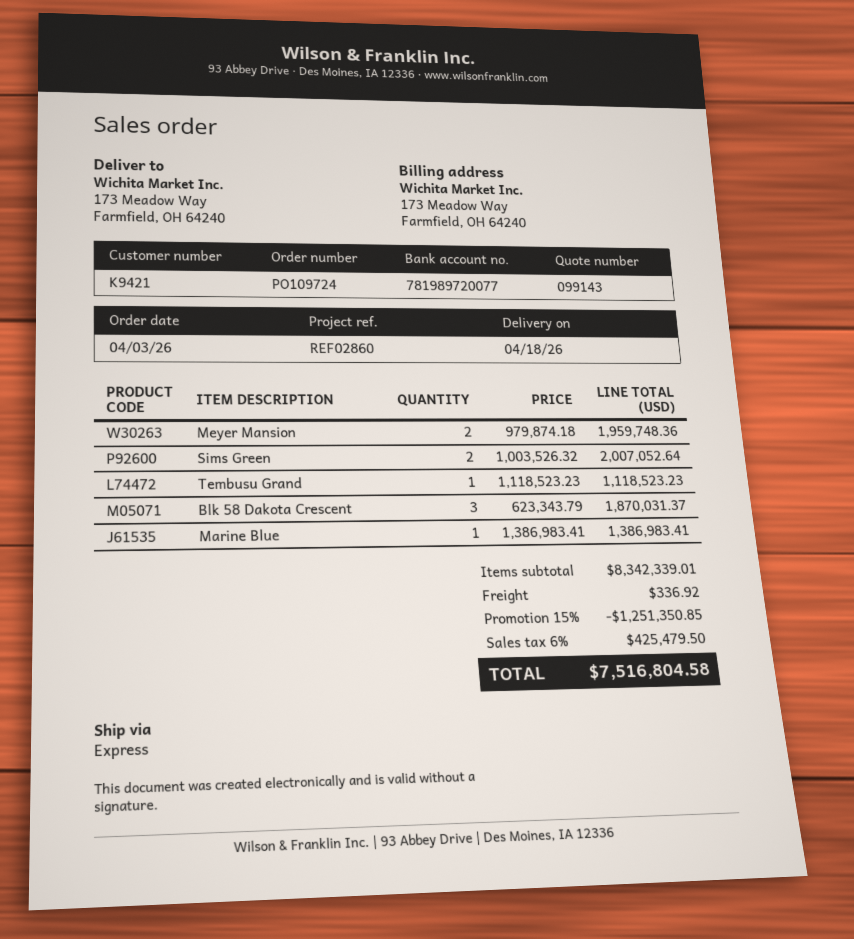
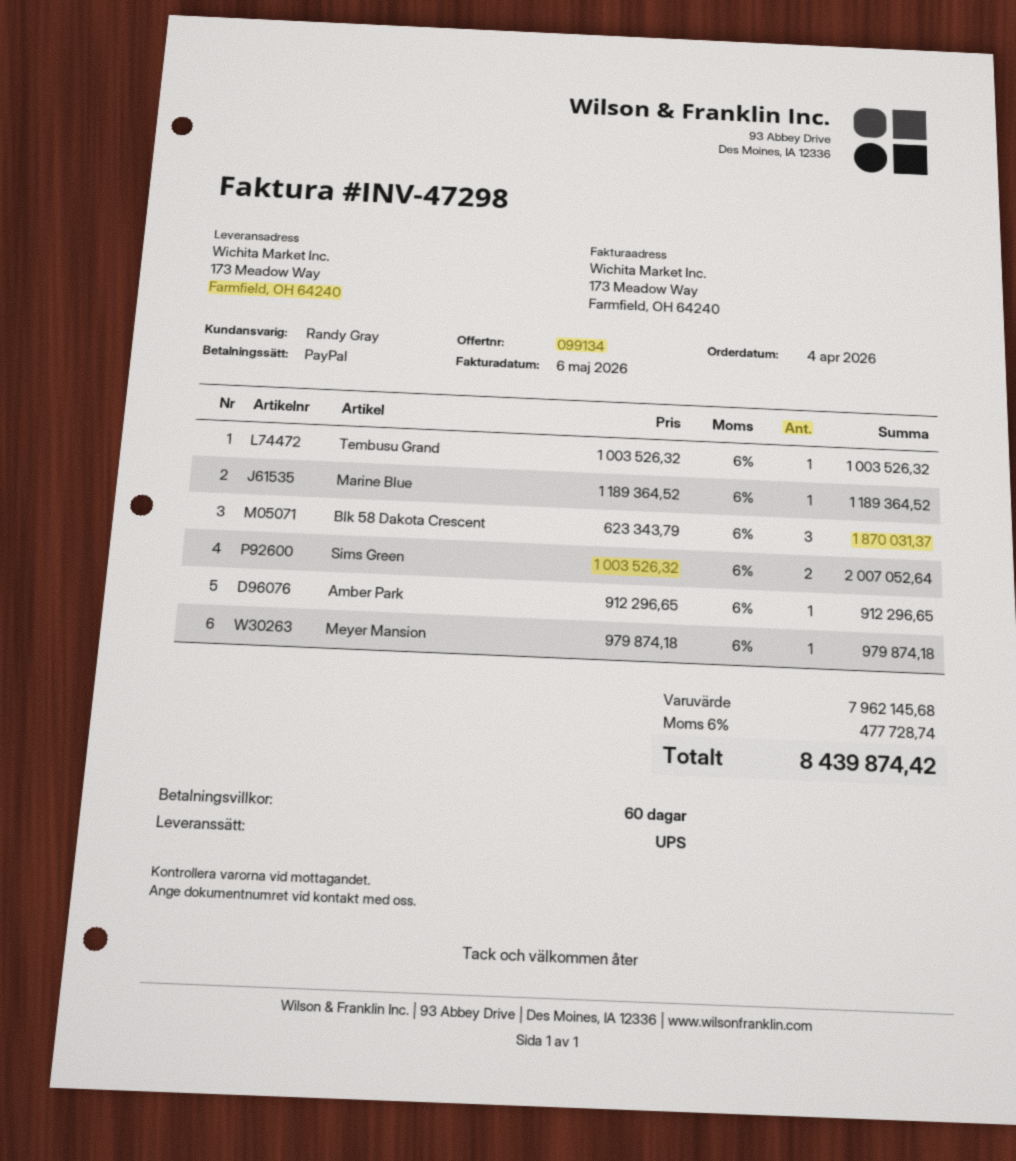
quote number: 099143 -> 099134
order date: 2026-04-03 -> 2026-04-04
shipping method: express -> UPS
Meyer Mansion: 2 x 979874.18 = 1959748.36 -> 1 x 979874.18 = 979874.18
Tembusu Grand: 1 x 1118523.23 = 1118523.23 -> 1 x 1003526.32 = 1003526.32
Marine Blue: 1 x 1386983.41 = 1386983.41 -> 1 x 1189364.52 = 1189364.52
Amber Park: none -> 1 x 912296.65 = 912296.65
subtotal: 8342339.01 -> 7962145.68
discount: 15% = 1251350.85 -> none
shipping: 336.92 -> none
tax: 6% = 425479.50 -> 6% = 477728.74
total: 7516804.58 -> 8439874.42

